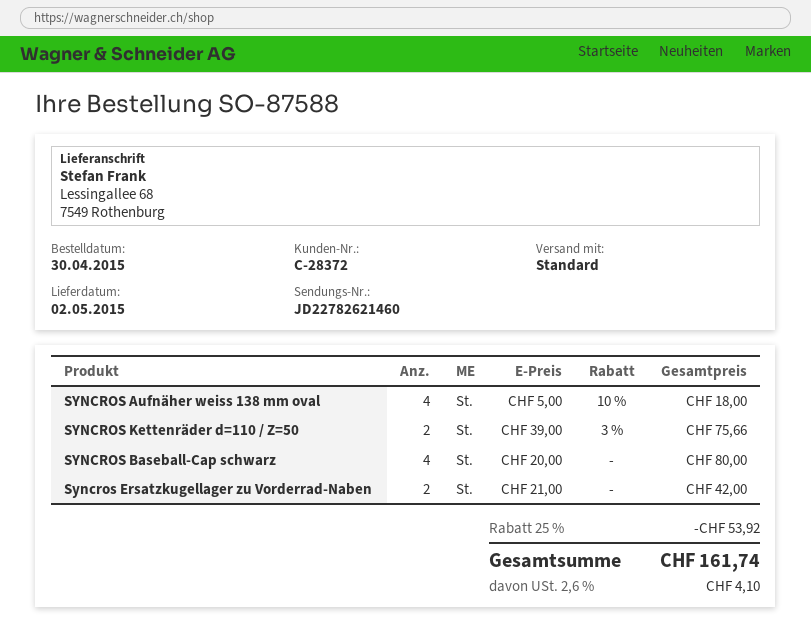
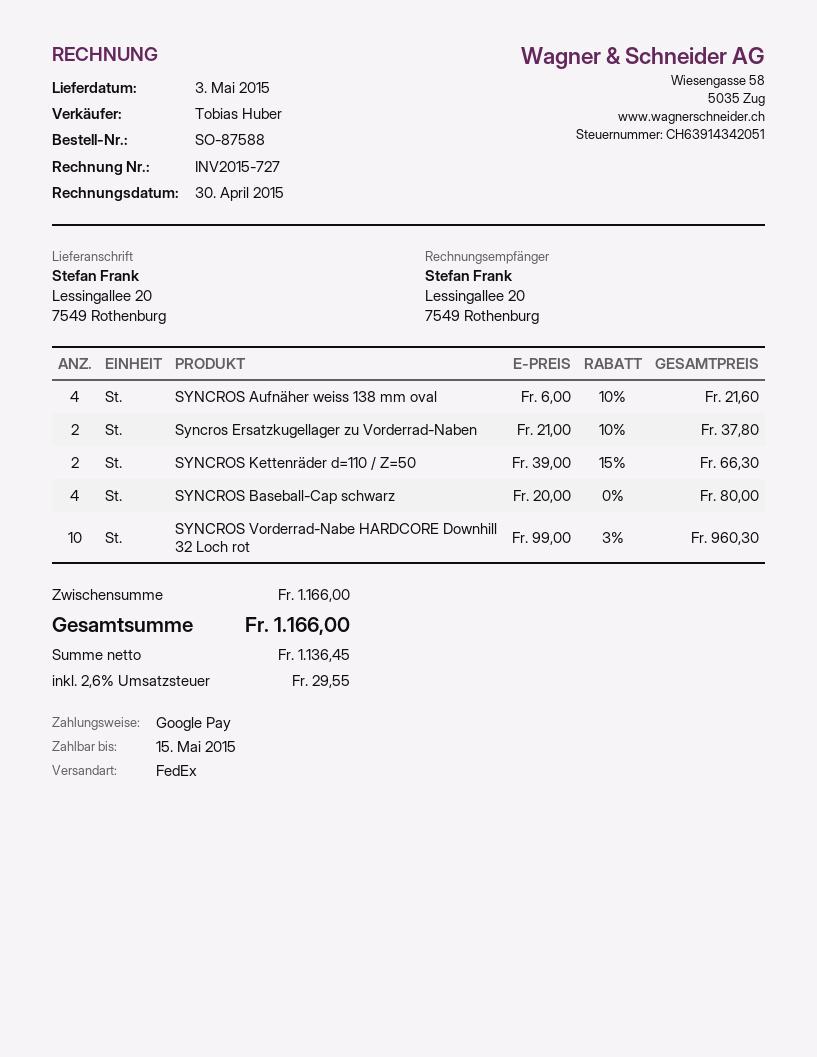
delivery date: 2015-05-02 -> 2015-05-03
shipping method: standard -> FedEx
ship to: Lessingallee 68, 7549 Rothenburg -> Lessingallee 20, 7549 Rothenburg
SYNCROS Aufnäher weiss 138 mm oval: 4 x 5.00 - 10% = 18.00 -> 4 x 6.00 - 10% = 21.60
SYNCROS Kettenräder d=110 / Z=50: 2 x 39.00 - 3% = 75.66 -> 2 x 39.00 - 15% = 66.30
Syncros Ersatzkugellager zu Vorderrad-Naben: 2 x 21.00 = 42.00 -> 2 x 21.00 - 10% = 37.80
SYNCROS Vorderrad-Nabe HARDCORE Downhill 32 Loch rot: none -> 10 x 99.00 - 3% = 960.30
discount: 25% = 53.92 -> none
tax: 2.6% = 4.10 -> 2.6% = 29.55
total: 161.74 -> 1166.00

